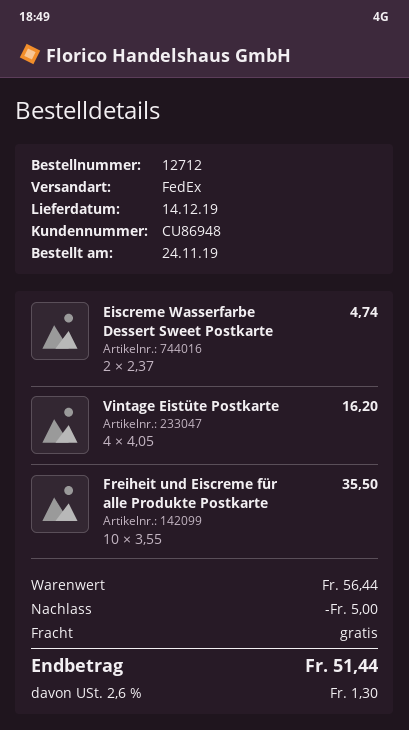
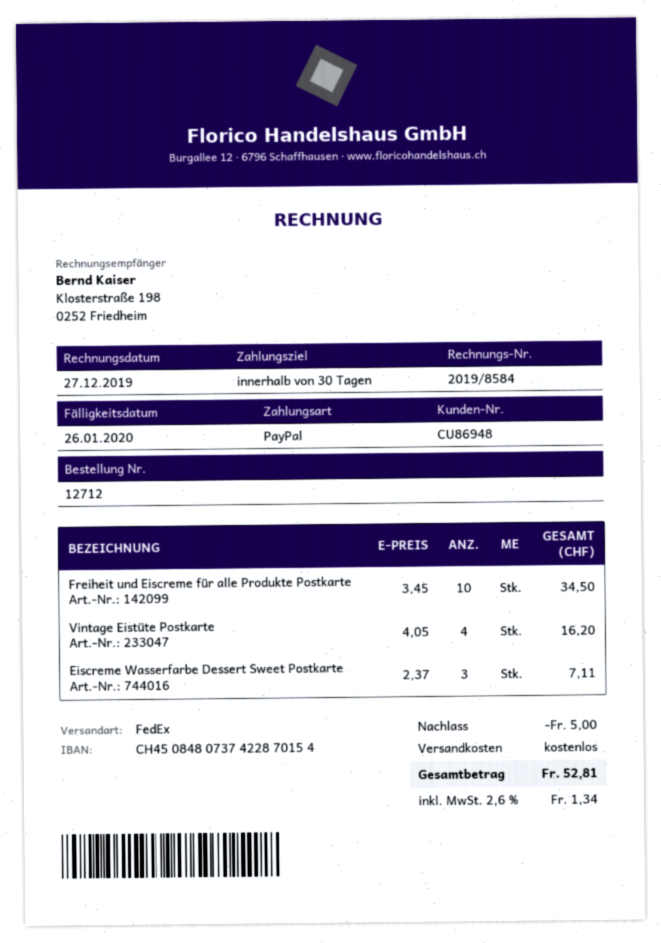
Eiscreme Wasserfarbe Dessert Sweet Postkarte: 2 x 2.37 = 4.74 -> 3 x 2.37 = 7.11
Freiheit und Eiscreme für alle Produkte Postkarte: 10 x 3.55 = 35.50 -> 10 x 3.45 = 34.50
tax: 2.6% = 1.30 -> 2.6% = 1.34
total: 51.44 -> 52.81

